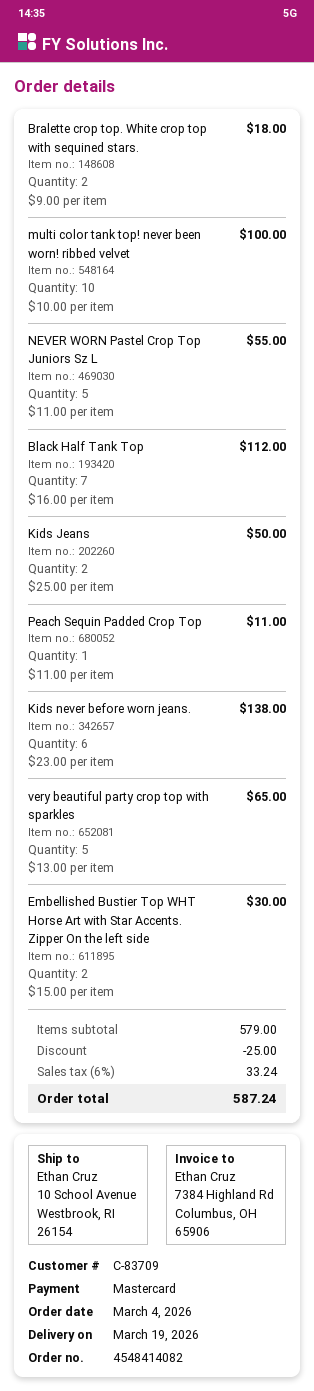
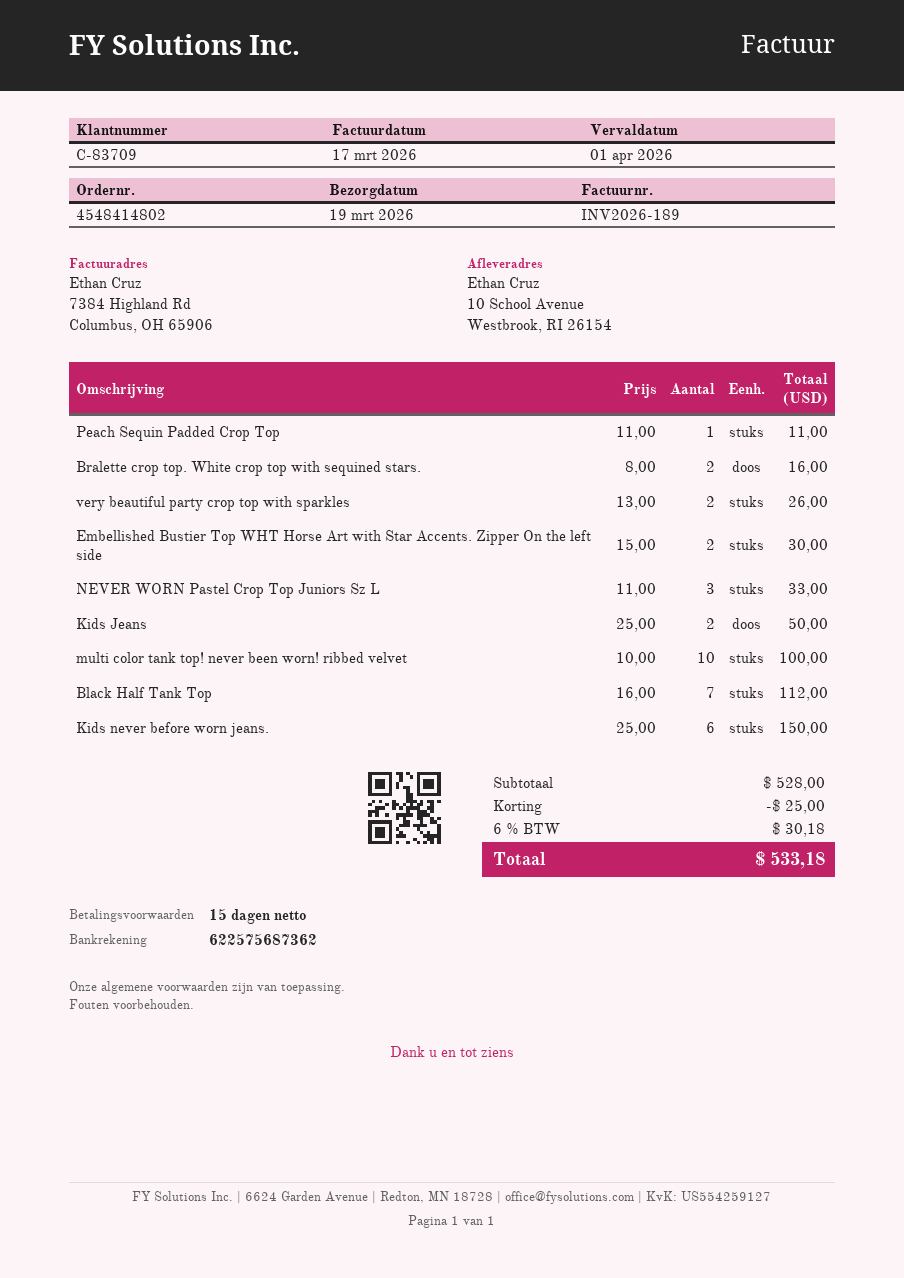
order number: 4548414082 -> 4548414802
Bralette crop top. White crop top with sequined stars.: 2 x 9.00 = 18.00 -> 2 x 8.00 = 16.00
NEVER WORN Pastel Crop Top Juniors Sz L: 5 x 11.00 = 55.00 -> 3 x 11.00 = 33.00
Kids never before worn jeans.: 6 x 23.00 = 138.00 -> 6 x 25.00 = 150.00
very beautiful party crop top with sparkles: 5 x 13.00 = 65.00 -> 2 x 13.00 = 26.00
subtotal: 579.00 -> 528.00
tax: 6% = 33.24 -> 6% = 30.18
total: 587.24 -> 533.18

